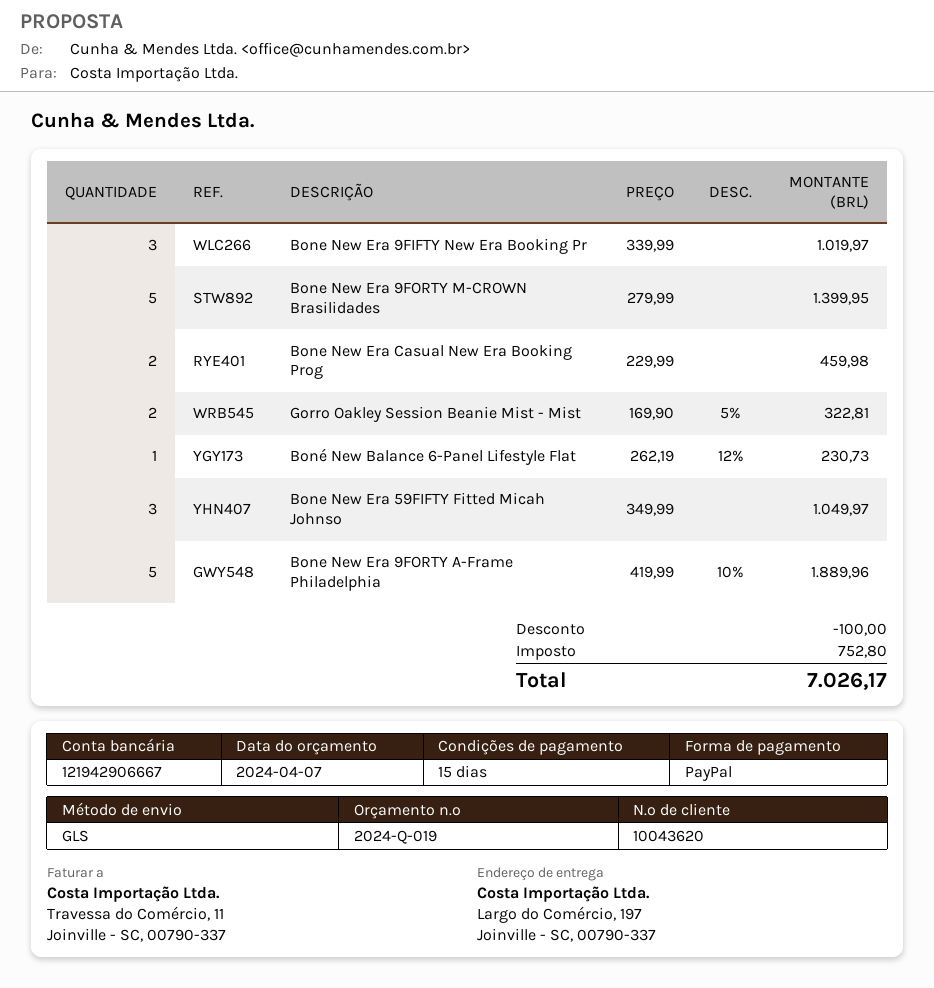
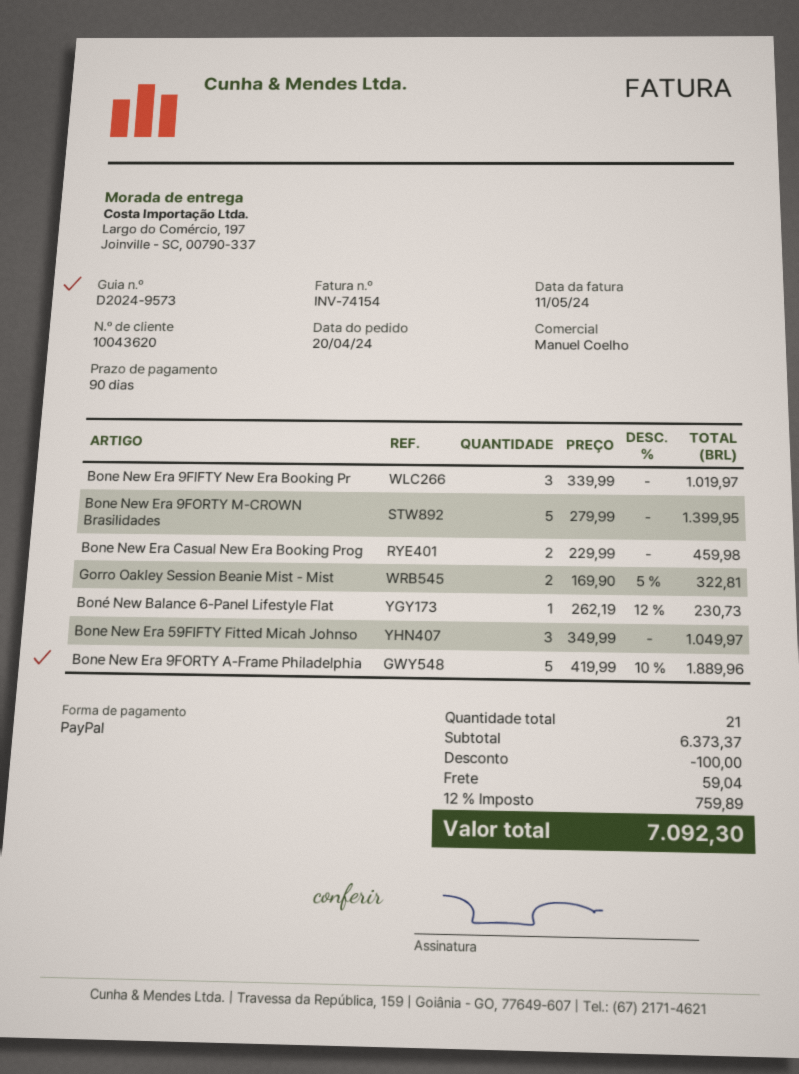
payment terms: 15 days -> 90 days
shipping: none -> 59.04
tax: 752.80 -> 759.89
total: 7026.17 -> 7092.30

